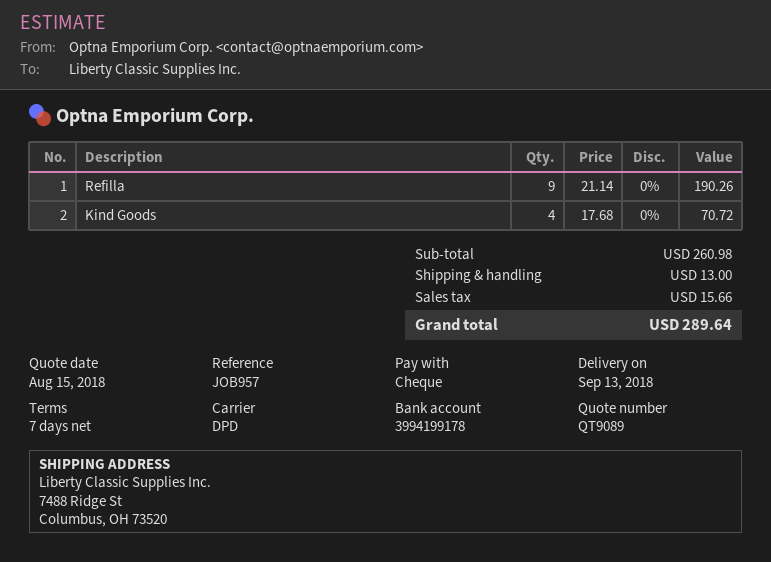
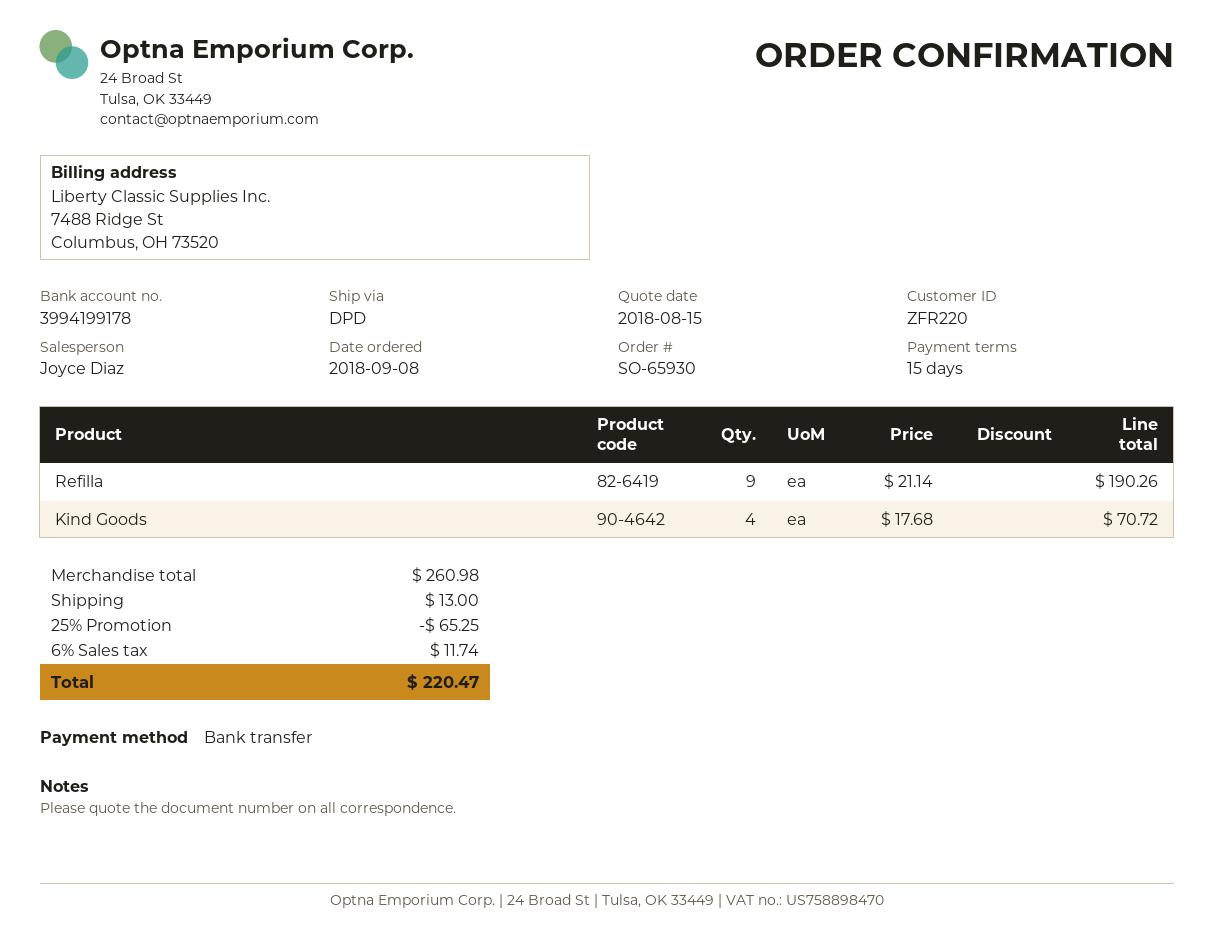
payment terms: 7 days -> 15 days
payment method: cheque -> bank transfer
discount: none -> 25% = 65.25
tax: 15.66 -> 11.74
total: 289.64 -> 220.47

